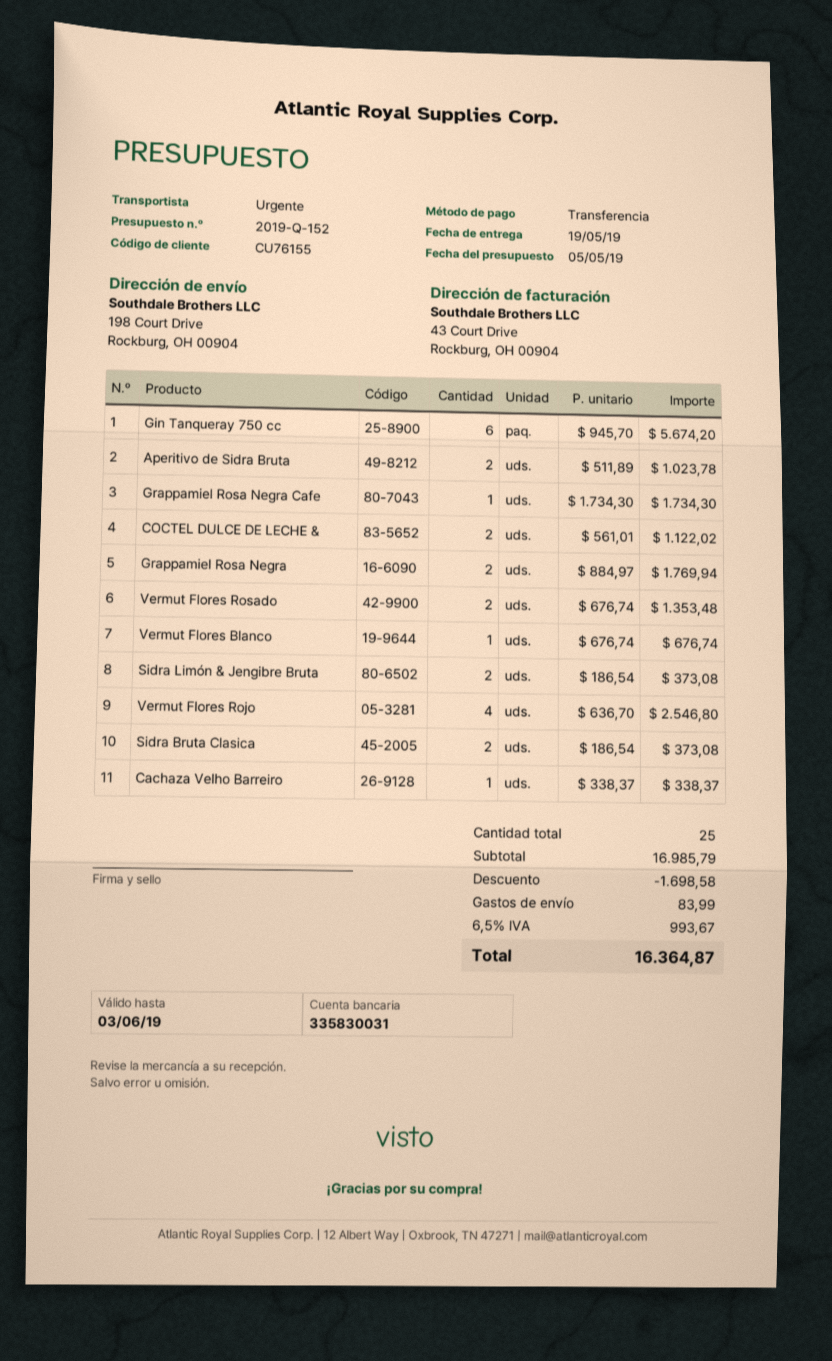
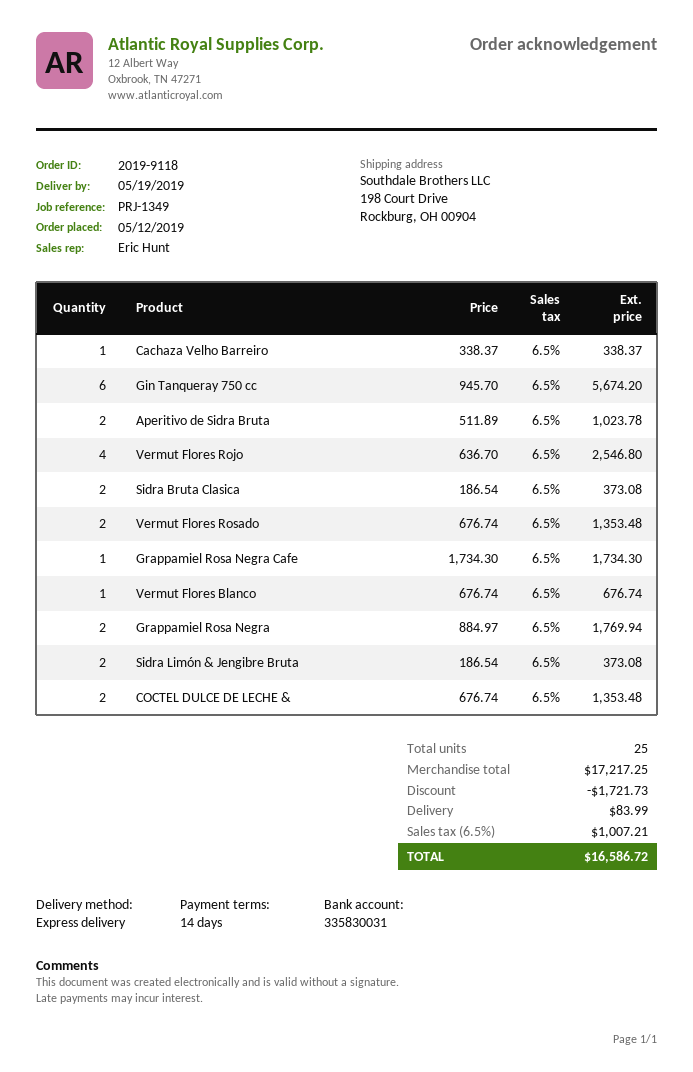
COCTEL DULCE DE LECHE &: 2 x 561.01 = 1122.02 -> 2 x 676.74 = 1353.48
subtotal: 16985.79 -> 17217.25
discount: 1698.58 -> 1721.73
tax: 6.5% = 993.67 -> 6.5% = 1007.21
total: 16364.87 -> 16586.72

